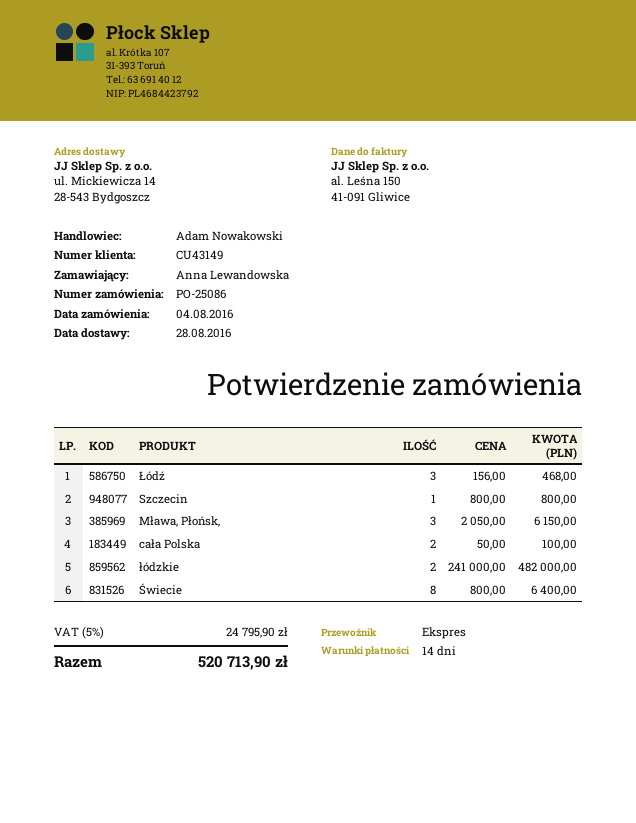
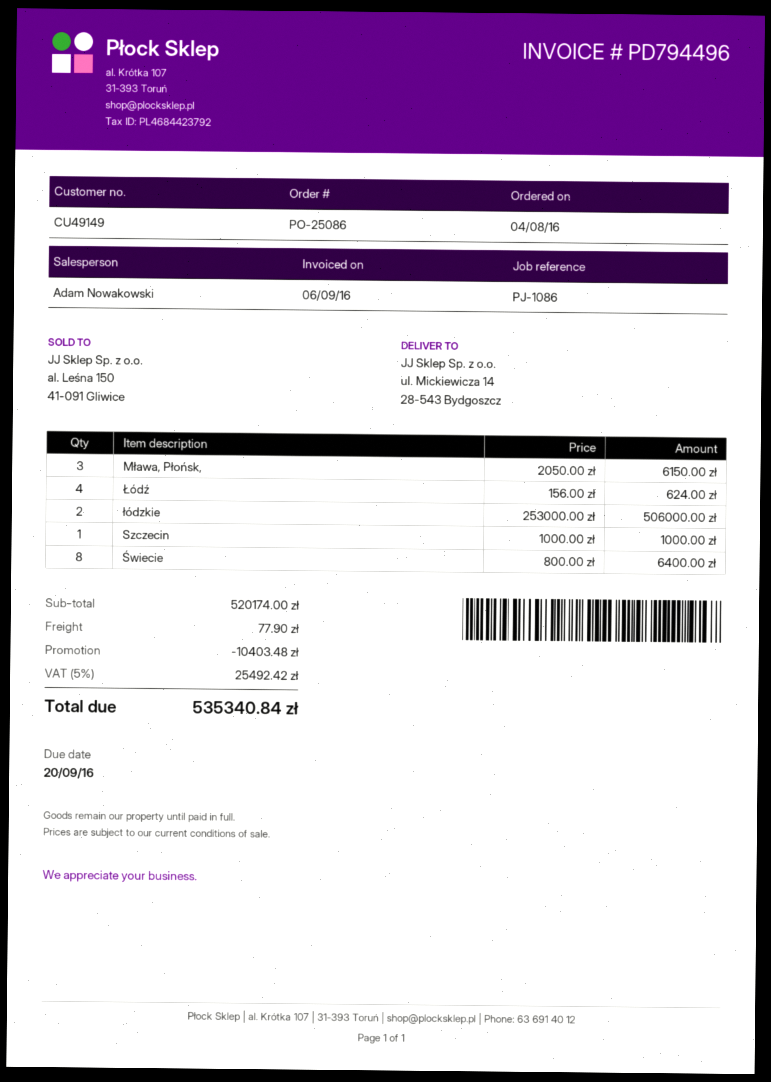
customer number: CU43149 -> CU49149
Łódź: 3 x 156.00 = 468.00 -> 4 x 156.00 = 624.00
Szczecin: 1 x 800.00 = 800.00 -> 1 x 1000.00 = 1000.00
cała Polska: 2 x 50.00 = 100.00 -> none
łódzkie: 2 x 241000.00 = 482000.00 -> 2 x 253000.00 = 506000.00
discount: none -> 10403.48
shipping: none -> 77.90
tax: 5% = 24795.90 -> 5% = 25492.42
total: 520713.90 -> 535340.84

